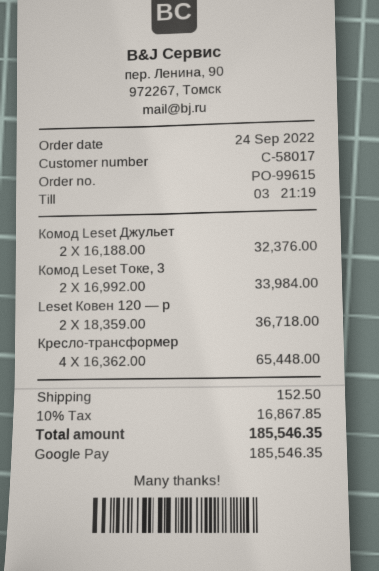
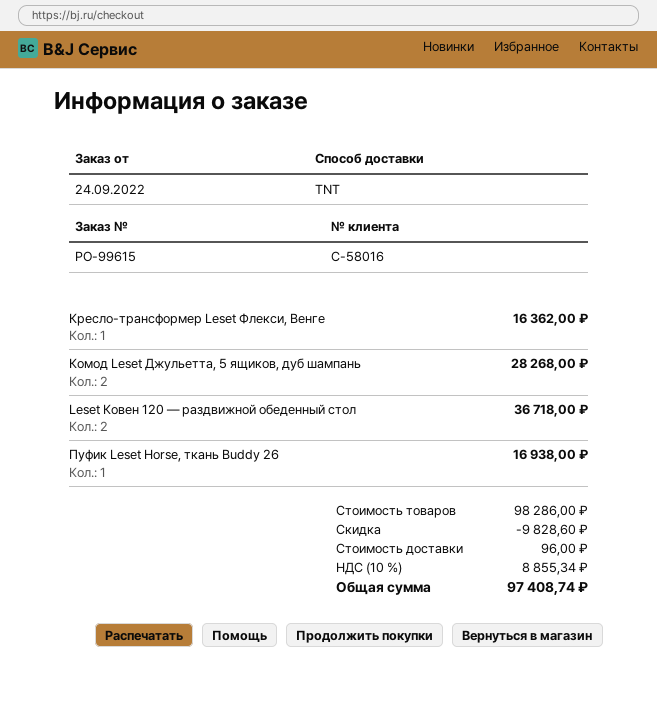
customer number: C-58017 -> C-58016
Комод Leset Джульет: 2 for 32376.00 -> 2 for 28268.00
Комод Leset Токе, 3: 2 for 33984.00 -> none
Кресло-трансформер: 4 for 65448.00 -> 1 for 16362.00
Пуфик Leset Horse, ткань Buddy 26: none -> 1 for 16938.00
discount: none -> 9828.60
shipping: 152.50 -> 96.00
tax: 10% = 16867.85 -> 10% = 8855.34
total: 185546.35 -> 97408.74

